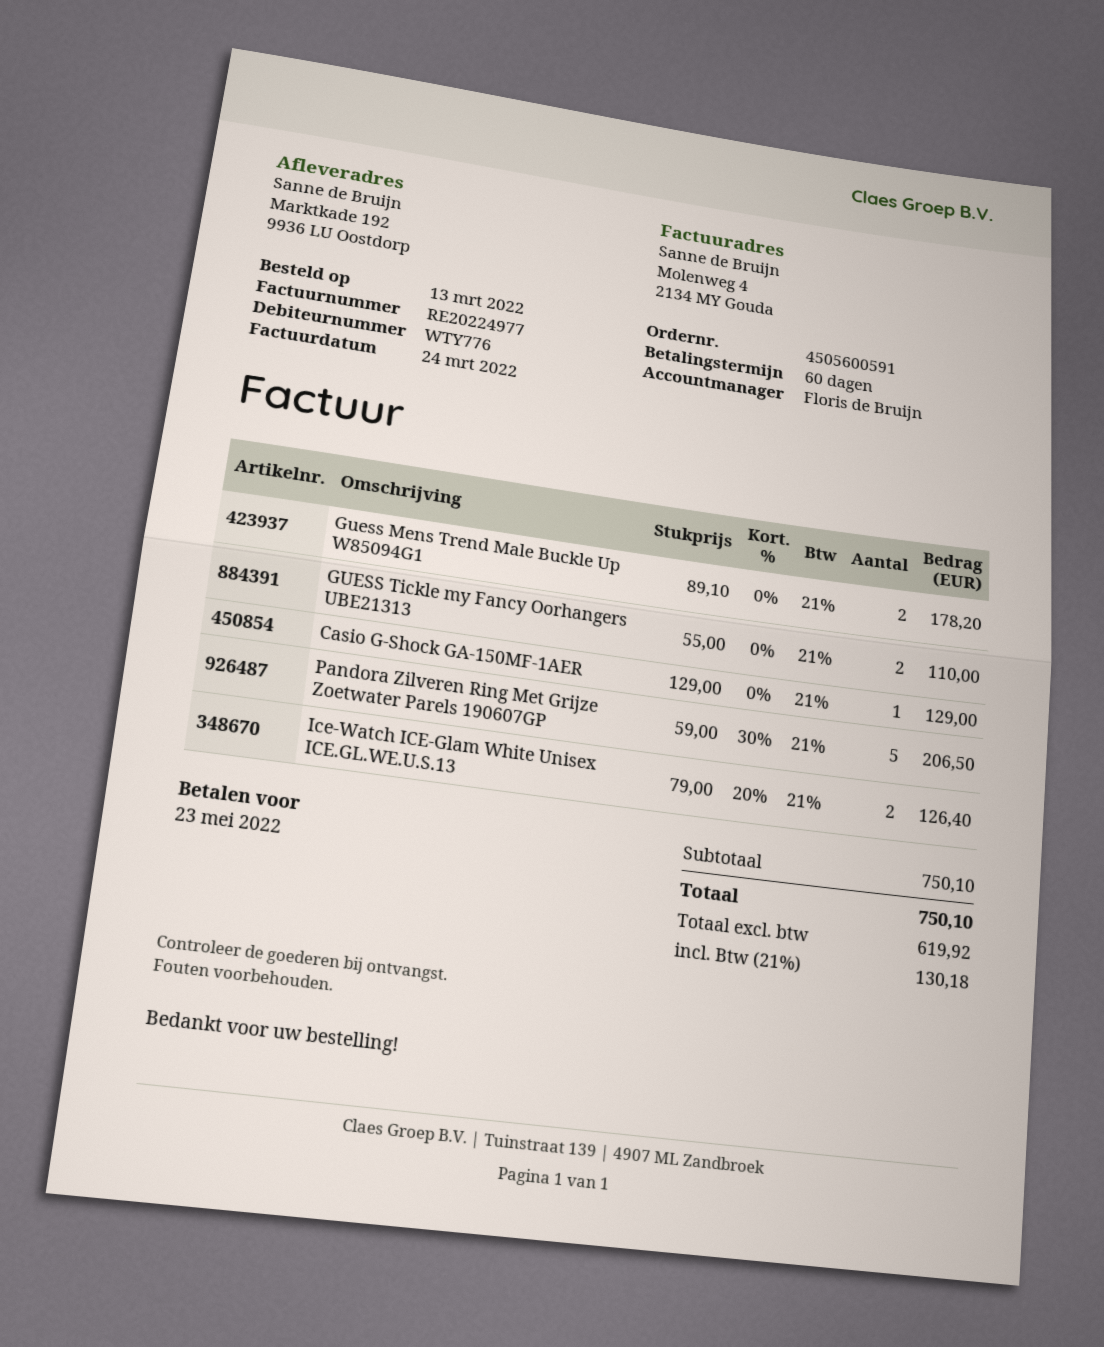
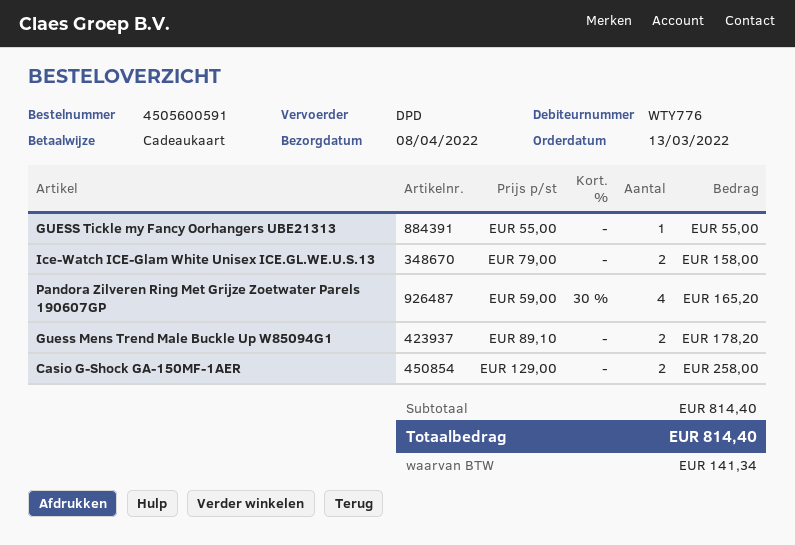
GUESS Tickle my Fancy Oorhangers UBE21313: 2 x 55.00 = 110.00 -> 1 x 55.00 = 55.00
Casio G-Shock GA-150MF-1AER: 1 x 129.00 = 129.00 -> 2 x 129.00 = 258.00
Pandora Zilveren Ring Met Grijze Zoetwater Parels 190607GP: 5 x 59.00 - 30% = 206.50 -> 4 x 59.00 - 30% = 165.20
Ice-Watch ICE-Glam White Unisex ICE.GL.WE.U.S.13: 2 x 79.00 - 20% = 126.40 -> 2 x 79.00 = 158.00
subtotal: 750.10 -> 814.40
tax: 130.18 -> 141.34
total: 750.10 -> 814.40

